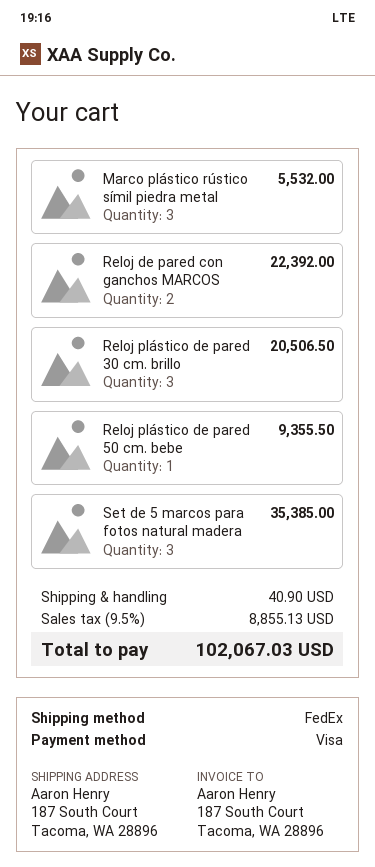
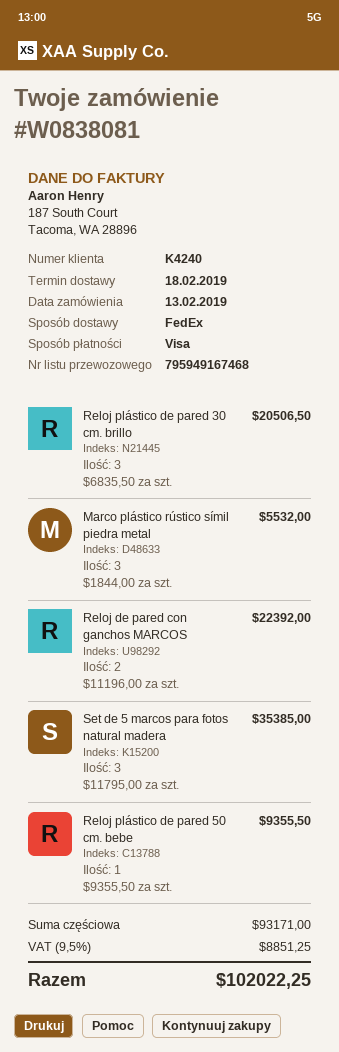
shipping: 40.90 -> none
tax: 9.5% = 8855.13 -> 9.5% = 8851.25
total: 102067.03 -> 102022.25

